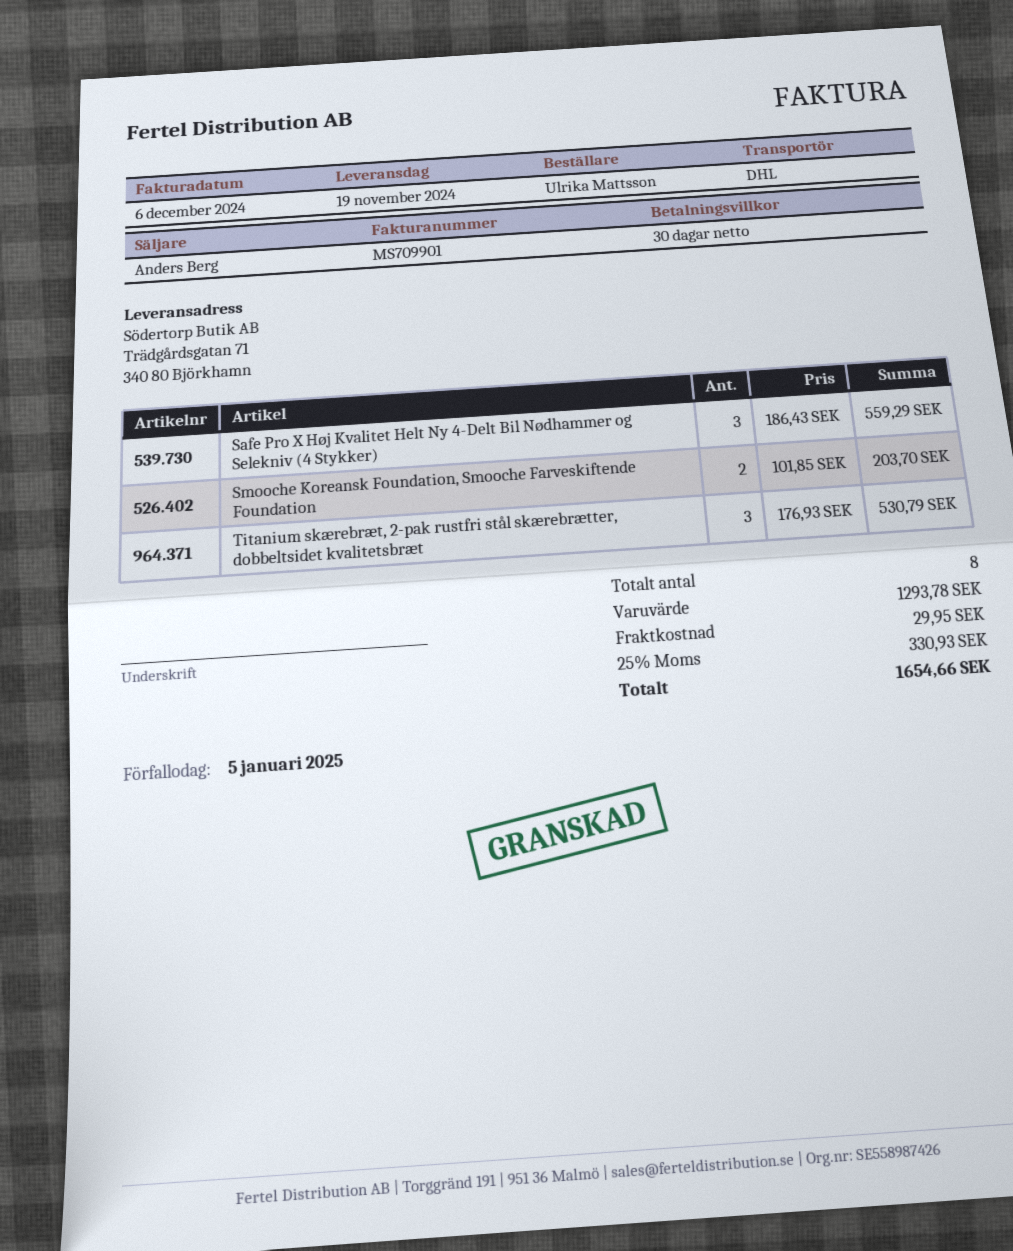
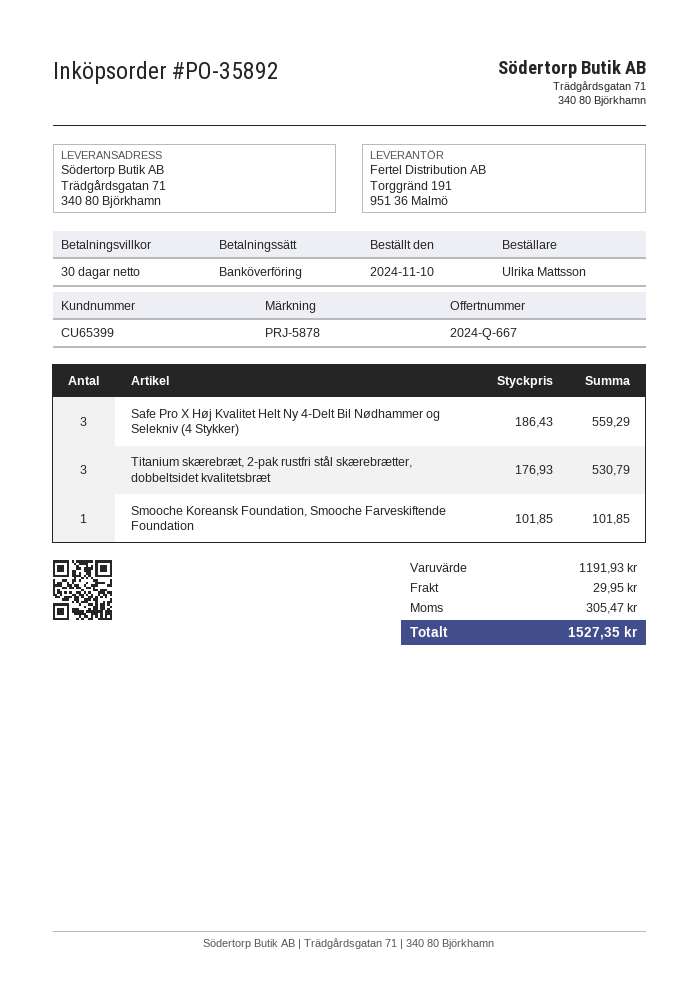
Smooche Koreansk Foundation, Smooche Farveskiftende Foundation: 2 x 101.85 = 203.70 -> 1 x 101.85 = 101.85
subtotal: 1293.78 -> 1191.93
tax: 330.93 -> 305.47
total: 1654.66 -> 1527.35

